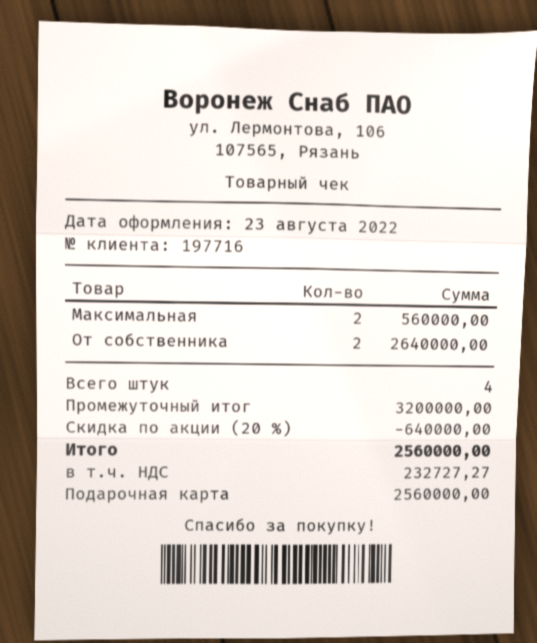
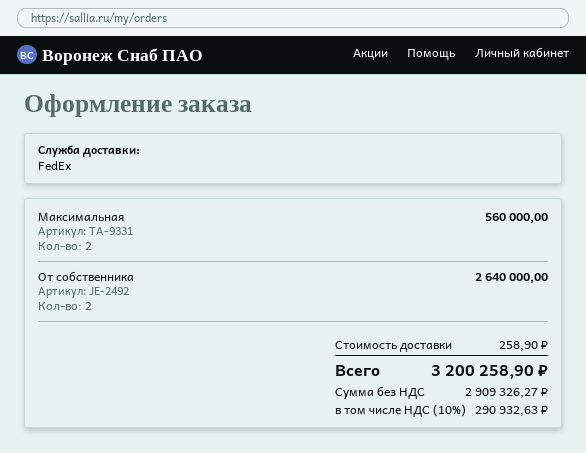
discount: 20% = 640000.00 -> none
shipping: none -> 258.90
tax: 232727.27 -> 290932.63
total: 2560000.00 -> 3200258.90

